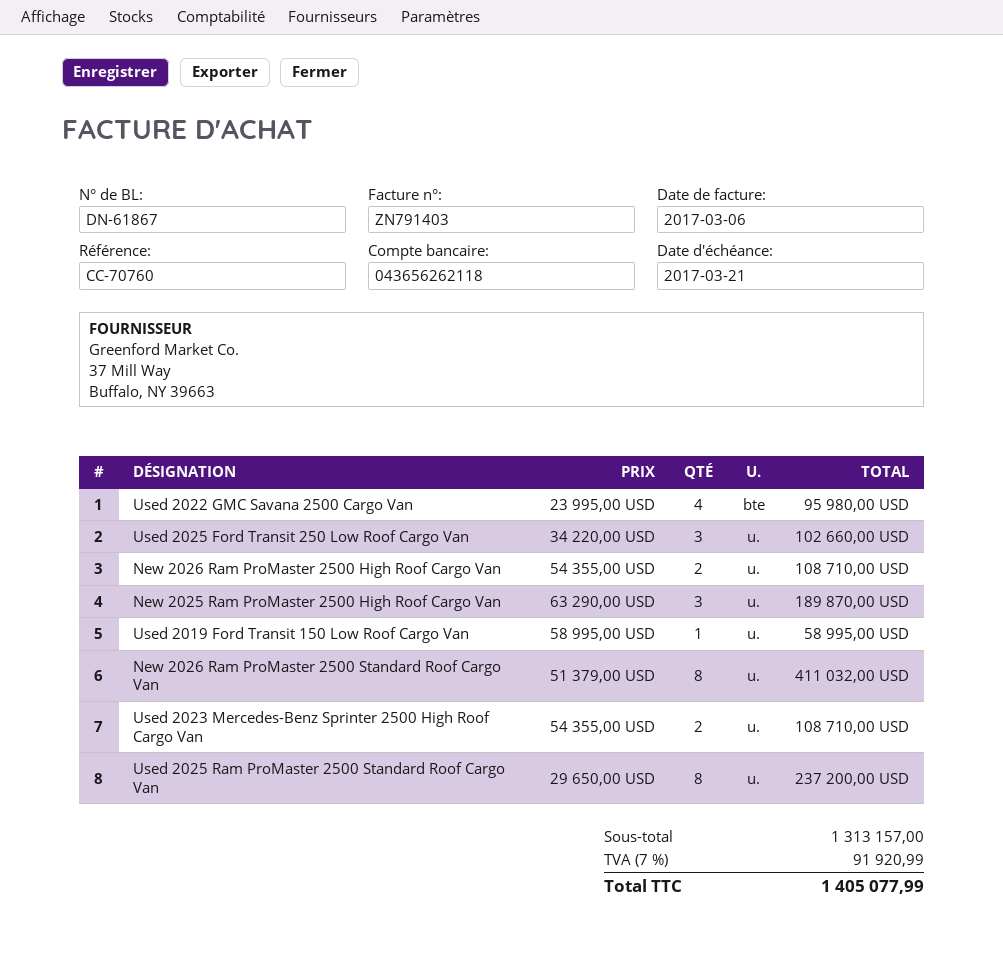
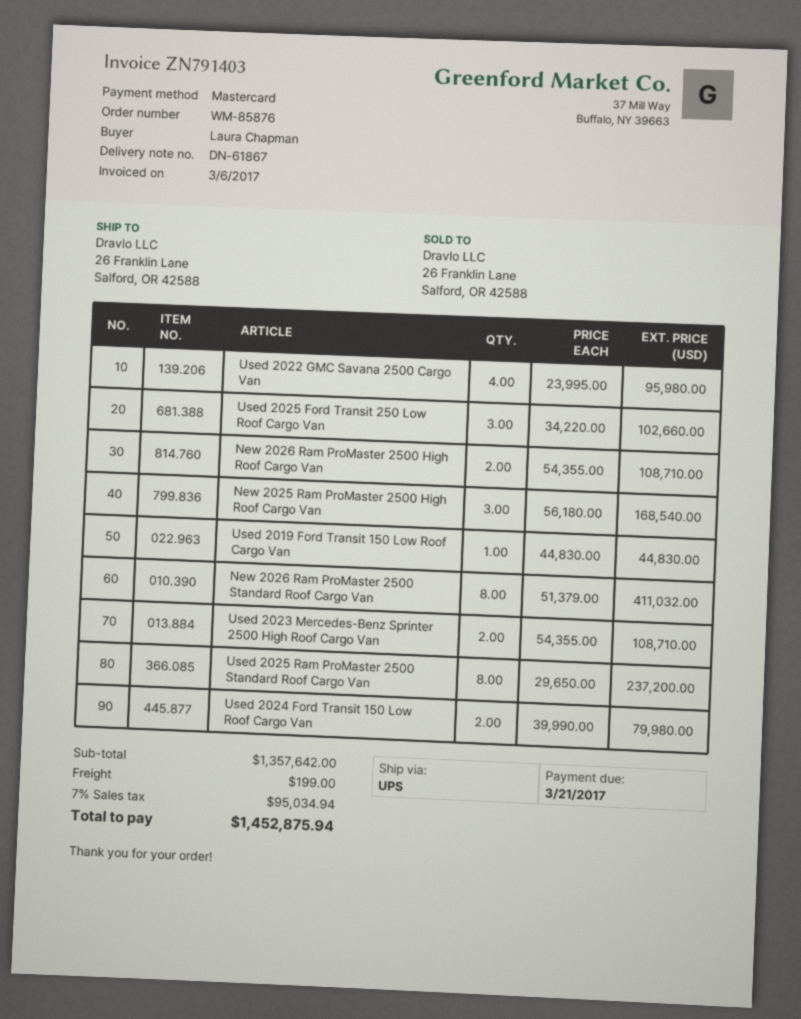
New 2025 Ram ProMaster 2500 High Roof Cargo Van: 3 x 63290.00 = 189870.00 -> 3 x 56180.00 = 168540.00
Used 2019 Ford Transit 150 Low Roof Cargo Van: 1 x 58995.00 = 58995.00 -> 1 x 44830.00 = 44830.00
Used 2024 Ford Transit 150 Low Roof Cargo Van: none -> 2 x 39990.00 = 79980.00
subtotal: 1313157.00 -> 1357642.00
shipping: none -> 199.00
tax: 7% = 91920.99 -> 7% = 95034.94
total: 1405077.99 -> 1452875.94

